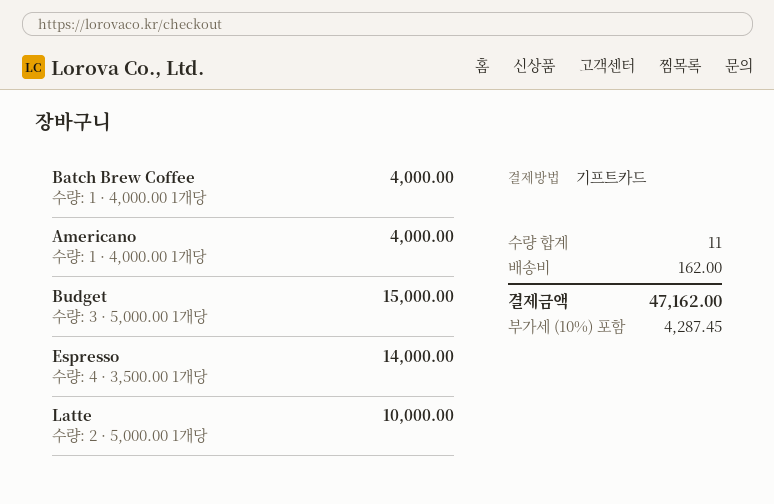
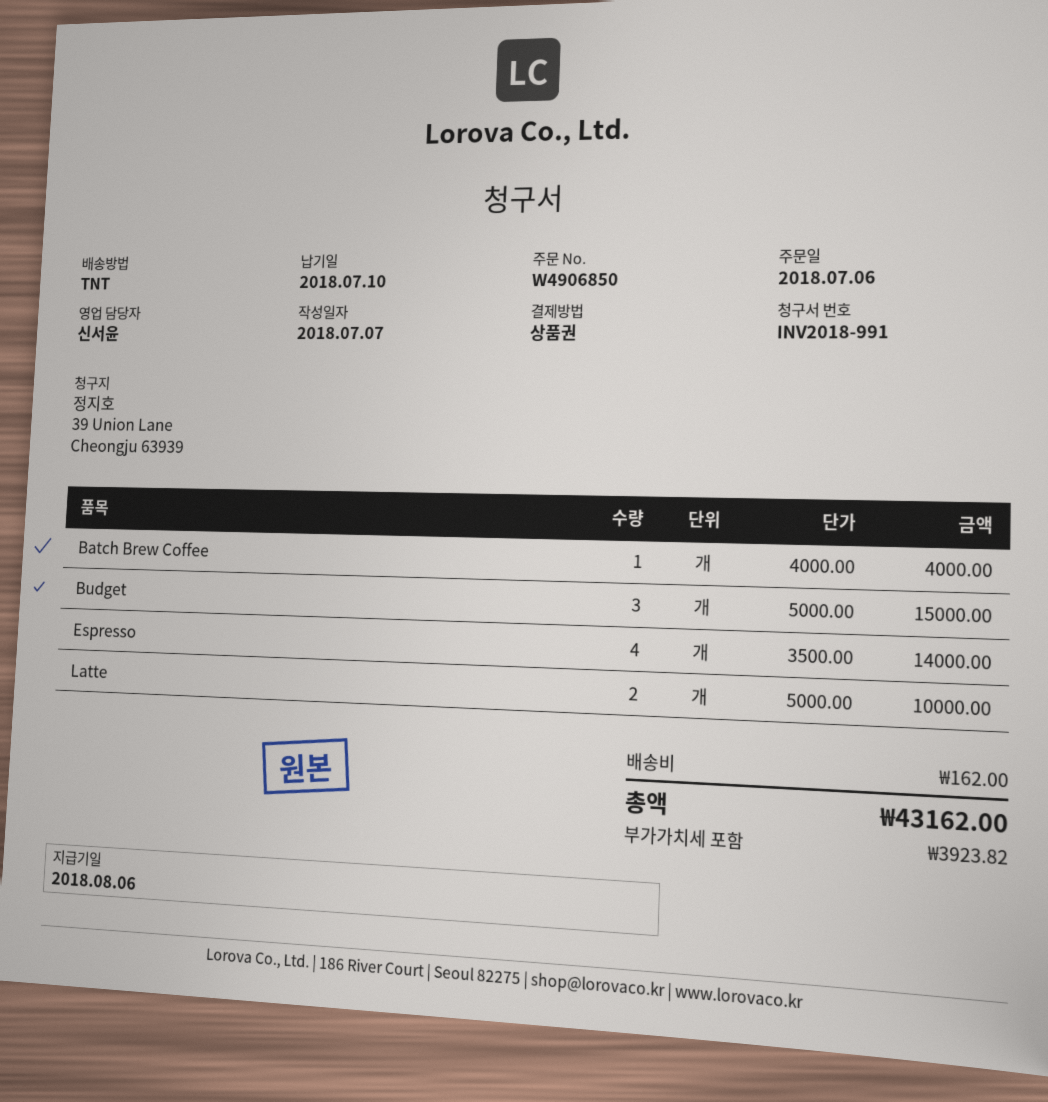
Americano: 1 x 4000.00 = 4000.00 -> none
tax: 4287.45 -> 3923.82
total: 47162.00 -> 43162.00

